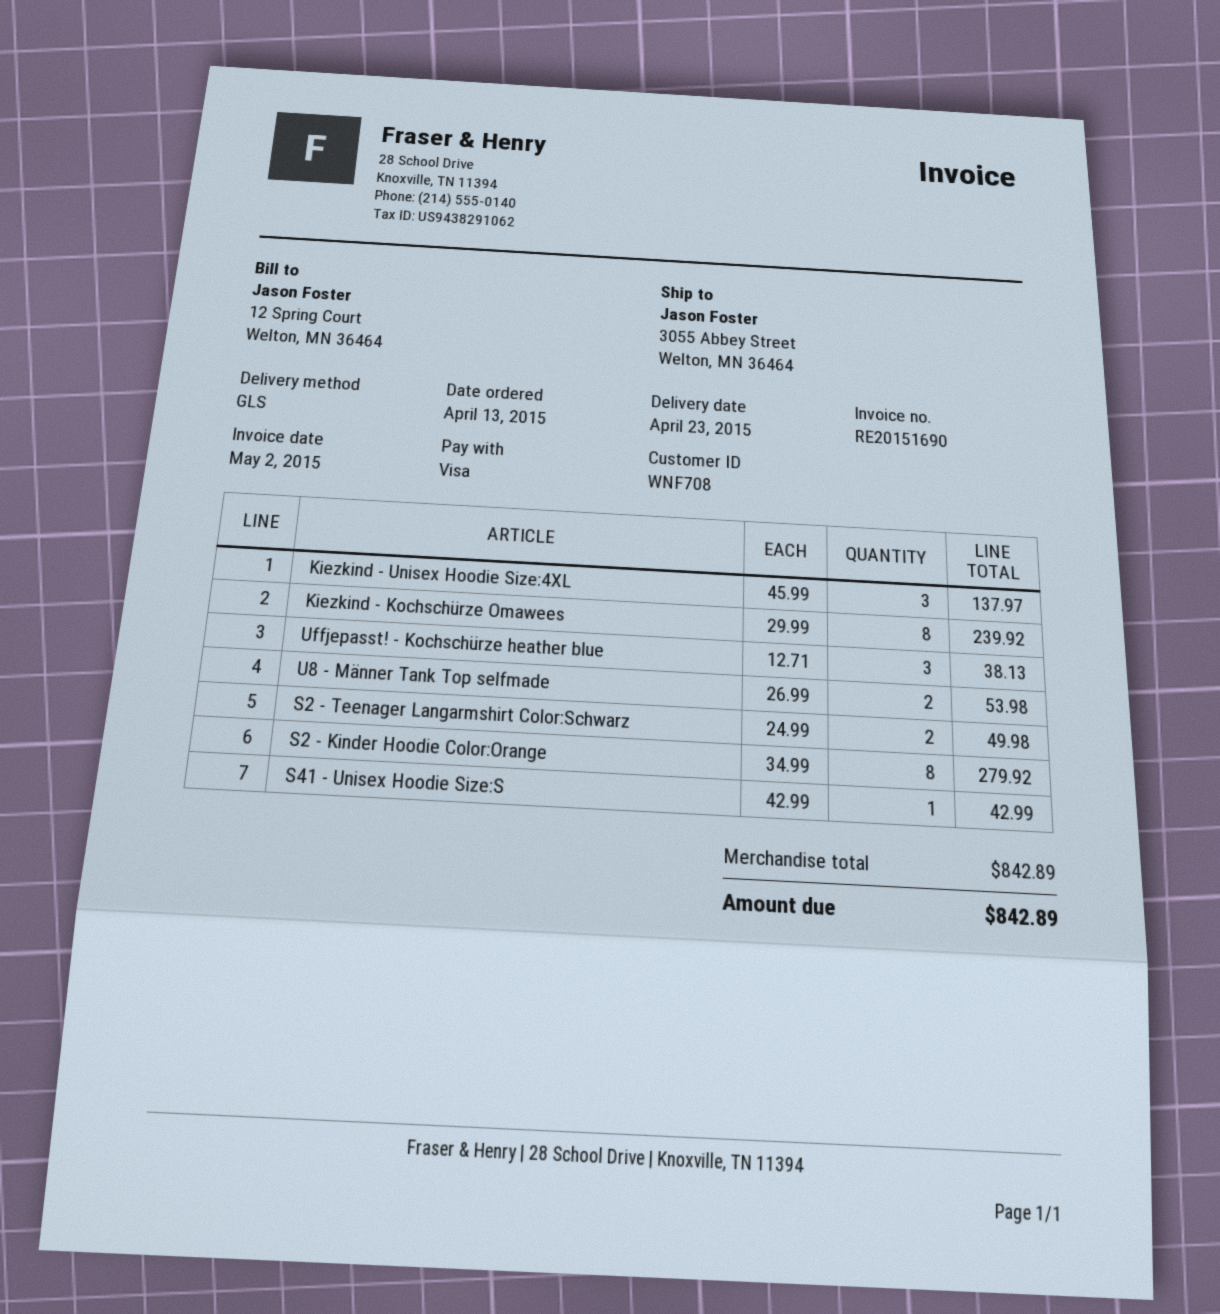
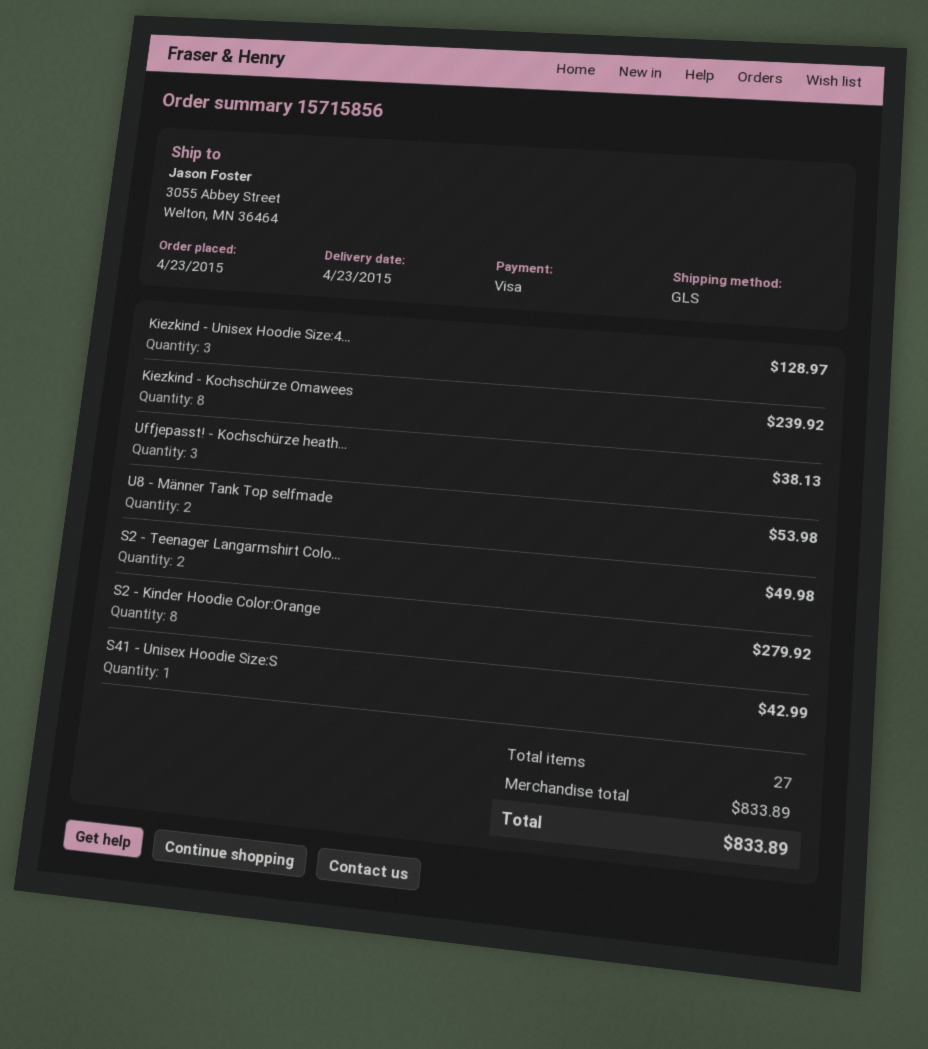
order date: 2015-04-13 -> 2015-04-23
Kiezkind - Unisex Hoodie Size:4XL: 3 for 137.97 -> 3 for 128.97
subtotal: 842.89 -> 833.89
total: 842.89 -> 833.89

